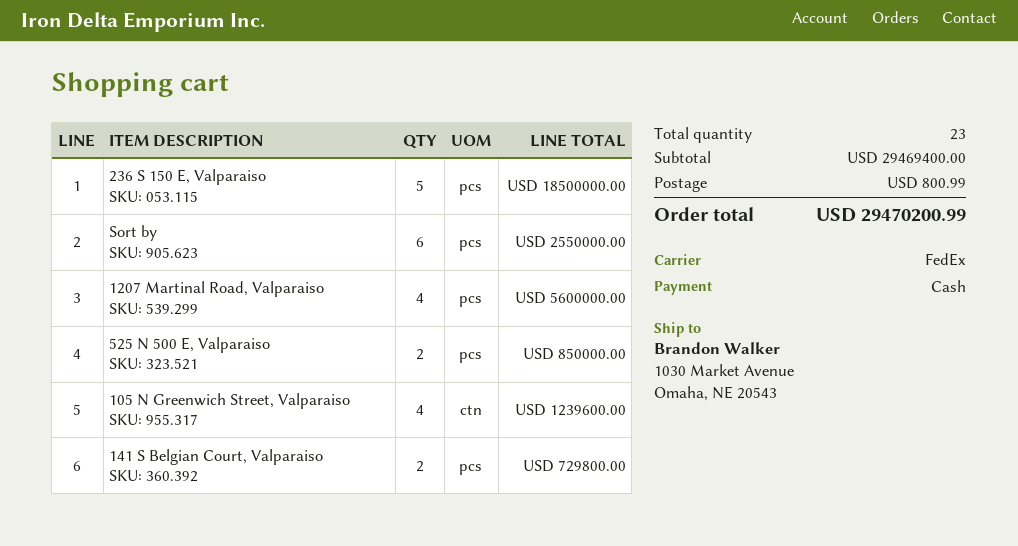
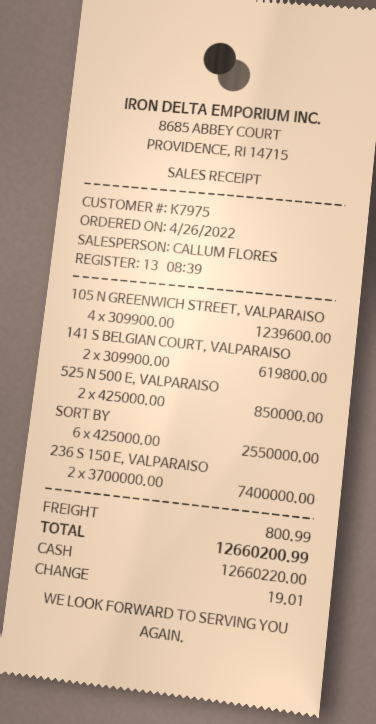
236 S 150 E, Valparaiso: 5 for 18500000.00 -> 2 for 7400000.00
1207 Martinal Road, Valparaiso: 4 for 5600000.00 -> none
141 S Belgian Court, Valparaiso: 2 for 729800.00 -> 2 for 619800.00
total: 29470200.99 -> 12660200.99

